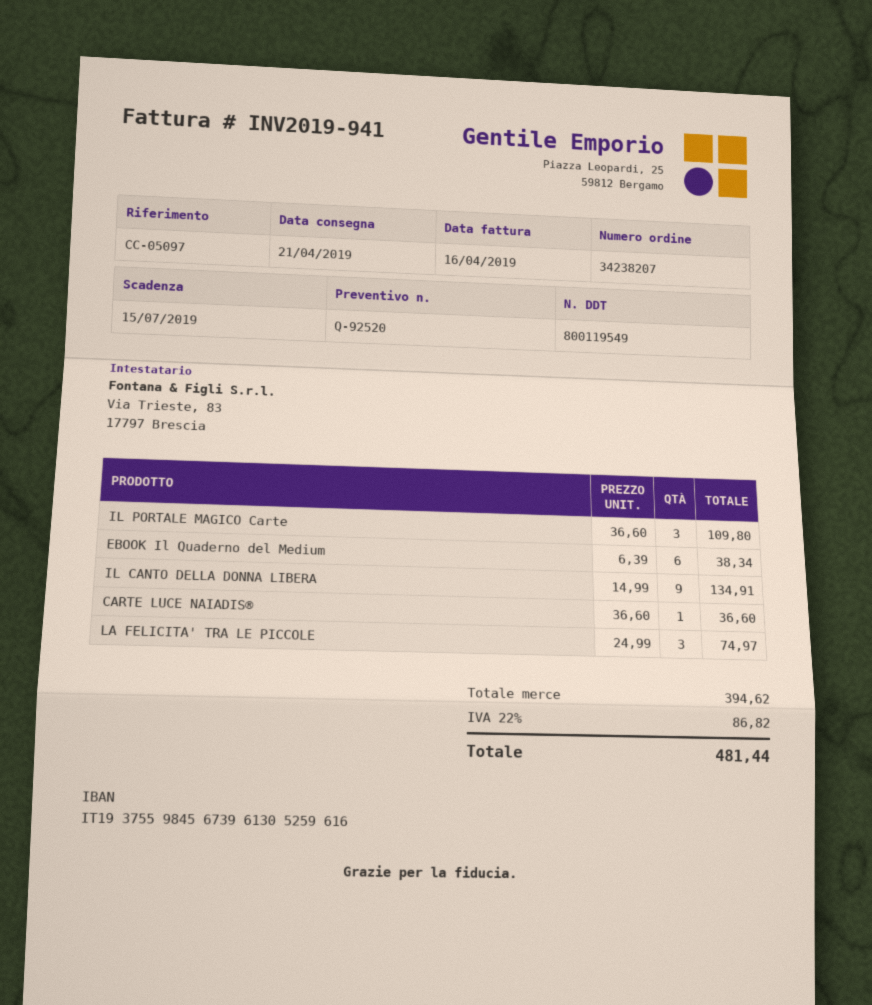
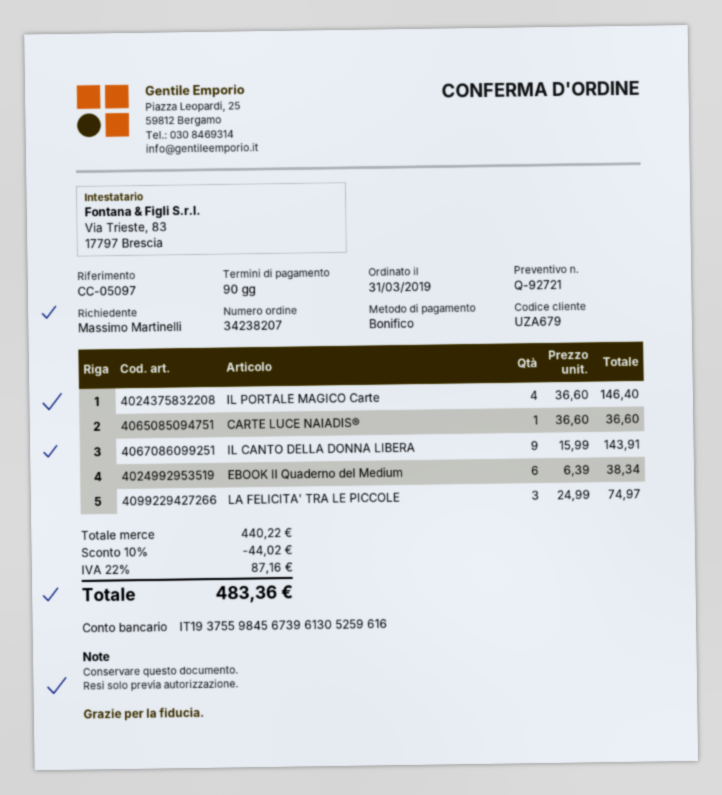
quote number: Q-92520 -> Q-92721
IL PORTALE MAGICO Carte: 3 x 36.60 = 109.80 -> 4 x 36.60 = 146.40
IL CANTO DELLA DONNA LIBERA: 9 x 14.99 = 134.91 -> 9 x 15.99 = 143.91
subtotal: 394.62 -> 440.22
discount: none -> 10% = 44.02
tax: 22% = 86.82 -> 22% = 87.16
total: 481.44 -> 483.36

